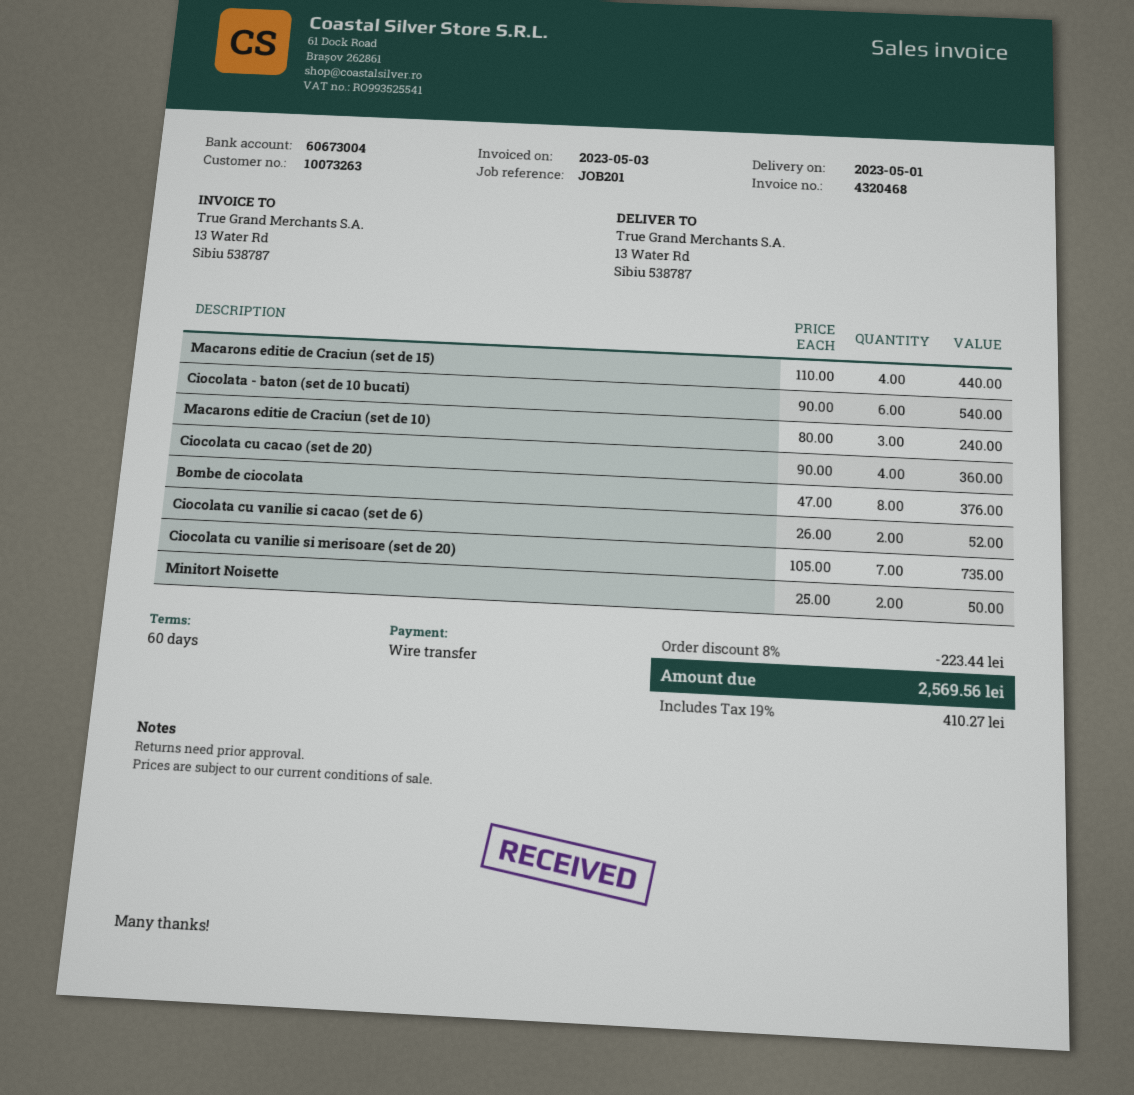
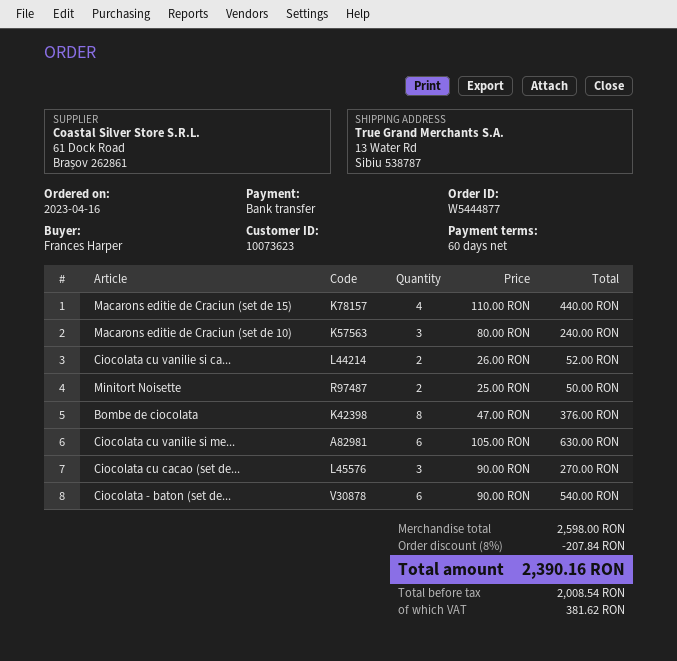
customer number: 10073263 -> 10073623
Ciocolata cu cacao (set de 20): 4 x 90.00 = 360.00 -> 3 x 90.00 = 270.00
Ciocolata cu vanilie si merisoare (set de 20): 7 x 105.00 = 735.00 -> 6 x 105.00 = 630.00
discount: 8% = 223.44 -> 8% = 207.84
tax: 410.27 -> 381.62
total: 2569.56 -> 2390.16

